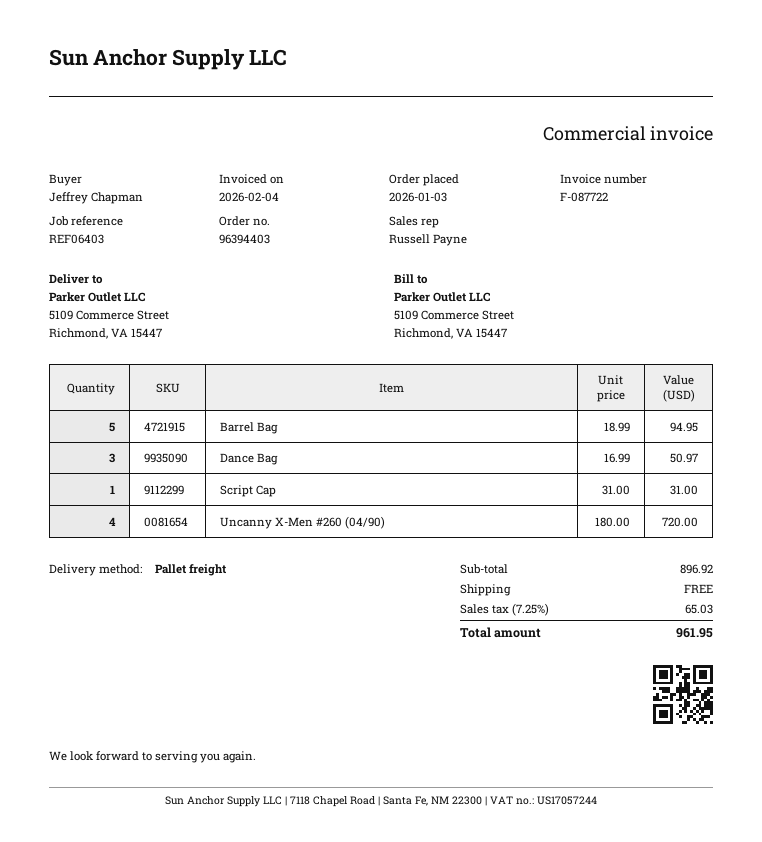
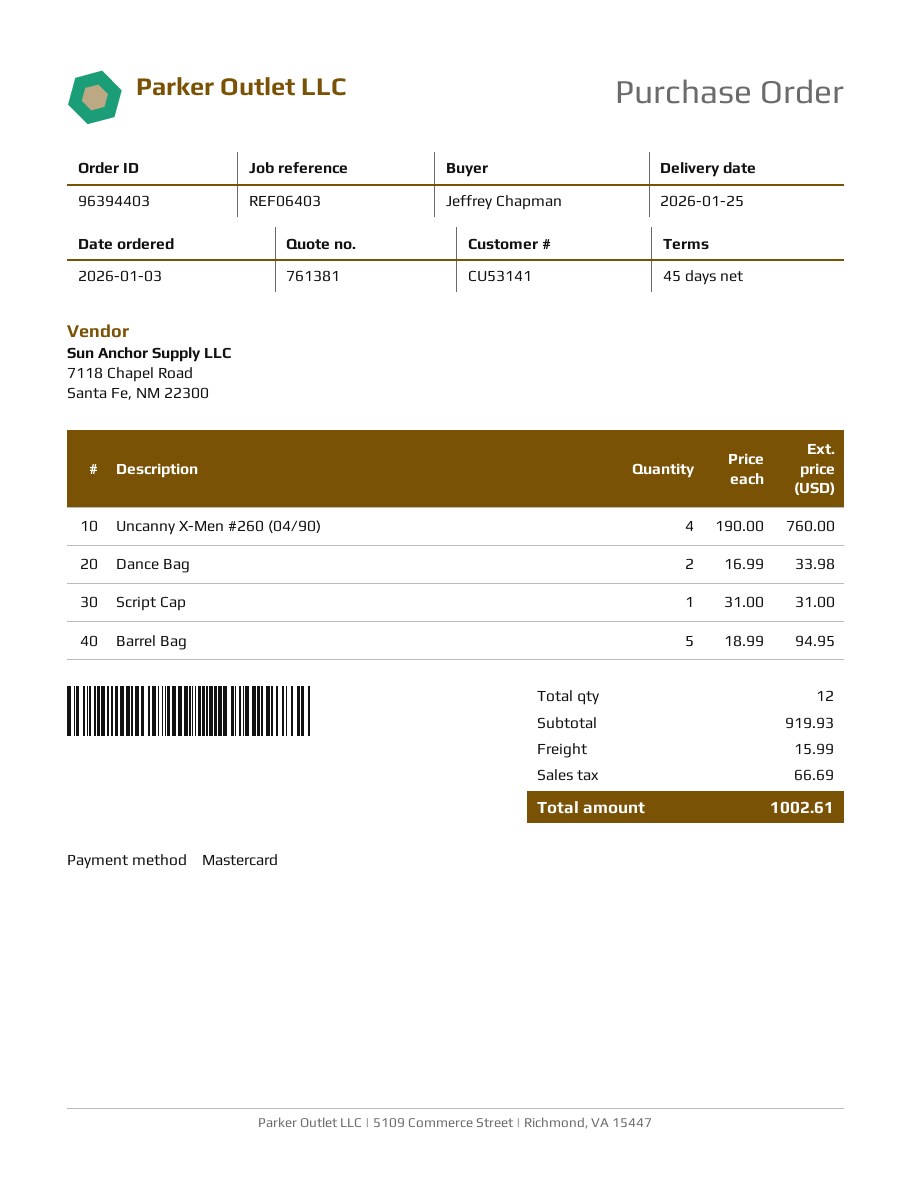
Dance Bag: 3 x 16.99 = 50.97 -> 2 x 16.99 = 33.98
Uncanny X-Men #260 (04/90): 4 x 180.00 = 720.00 -> 4 x 190.00 = 760.00
subtotal: 896.92 -> 919.93
shipping: 0.00 -> 15.99
tax: 65.03 -> 66.69
total: 961.95 -> 1002.61

